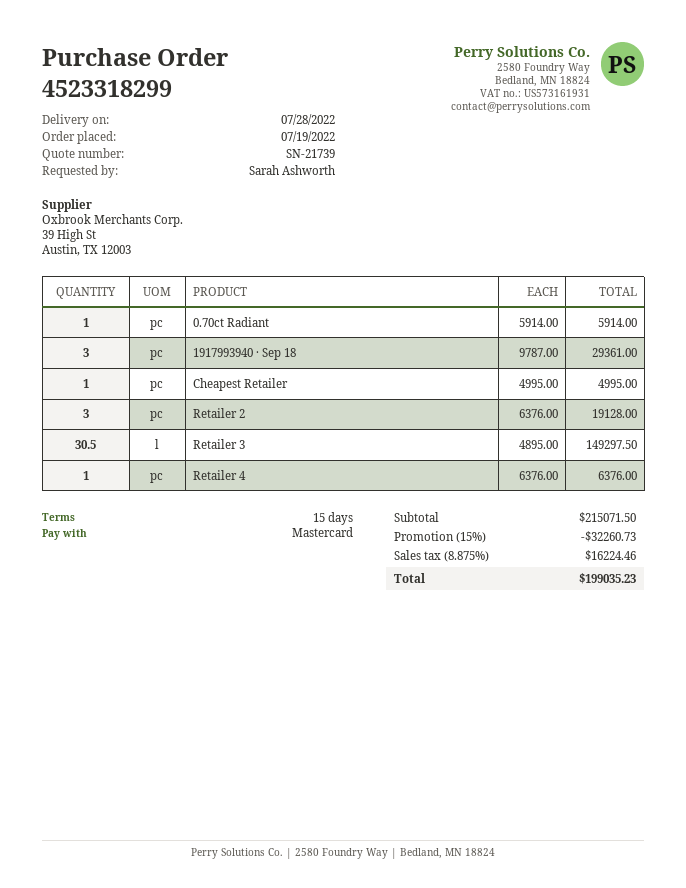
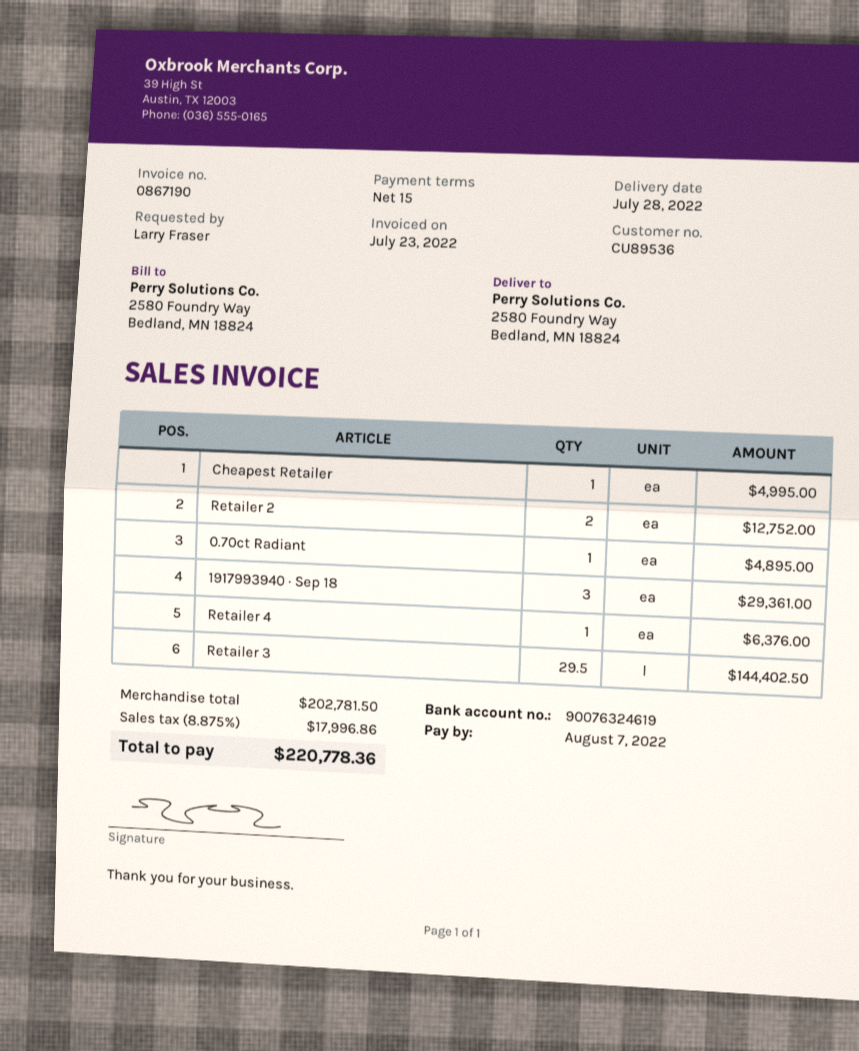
ordered by: Sarah Ashworth -> Larry Fraser
0.70ct Radiant: 1 for 5914.00 -> 1 for 4895.00
Retailer 2: 3 for 19128.00 -> 2 for 12752.00
Retailer 3: 30.5 for 149297.50 -> 29.5 for 144402.50
subtotal: 215071.50 -> 202781.50
discount: 15% = 32260.73 -> none
tax: 8.875% = 16224.46 -> 8.875% = 17996.86
total: 199035.23 -> 220778.36

